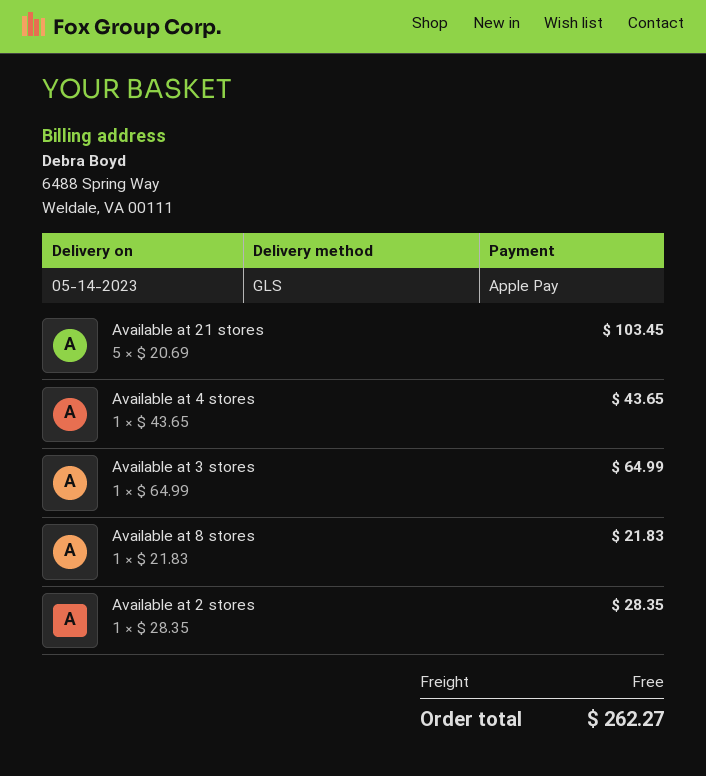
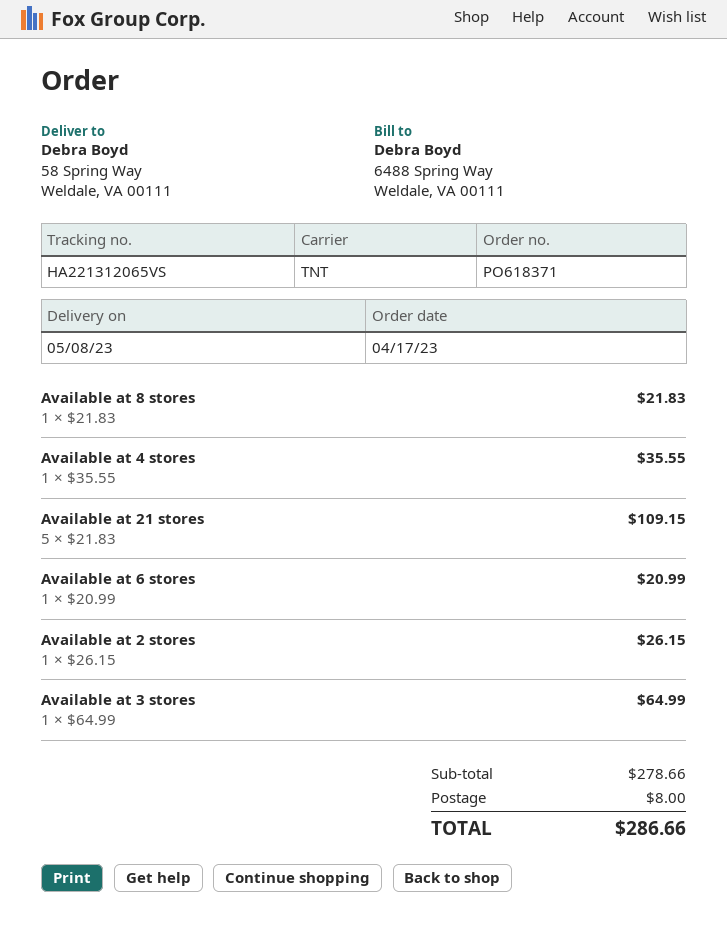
delivery date: 2023-05-14 -> 2023-05-08
shipping method: GLS -> TNT
Available at 21 stores: 5 x 20.69 = 103.45 -> 5 x 21.83 = 109.15
Available at 4 stores: 1 x 43.65 = 43.65 -> 1 x 35.55 = 35.55
Available at 2 stores: 1 x 28.35 = 28.35 -> 1 x 26.15 = 26.15
Available at 6 stores: none -> 1 x 20.99 = 20.99
shipping: 0.00 -> 8.00
total: 262.27 -> 286.66

